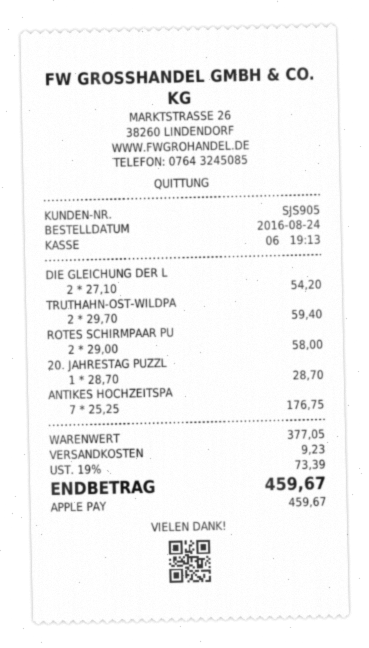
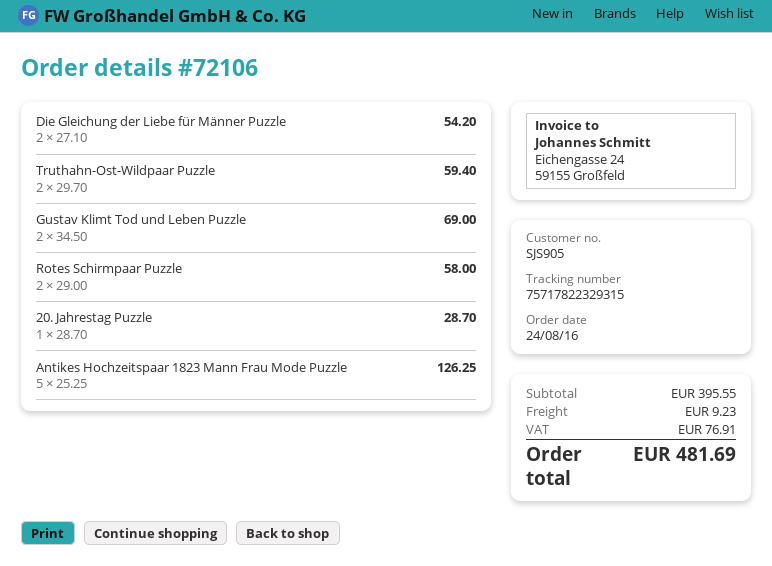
ANTIKES HOCHZEITSPA: 7 x 25.25 = 176.75 -> 5 x 25.25 = 126.25
Gustav Klimt Tod und Leben Puzzle: none -> 2 x 34.50 = 69.00
subtotal: 377.05 -> 395.55
tax: 73.39 -> 76.91
total: 459.67 -> 481.69

